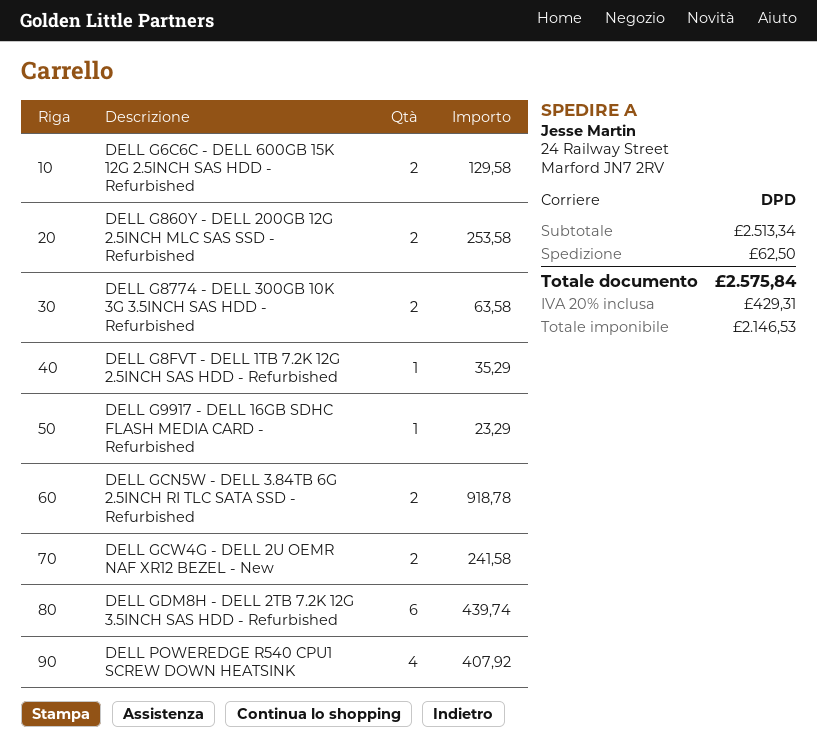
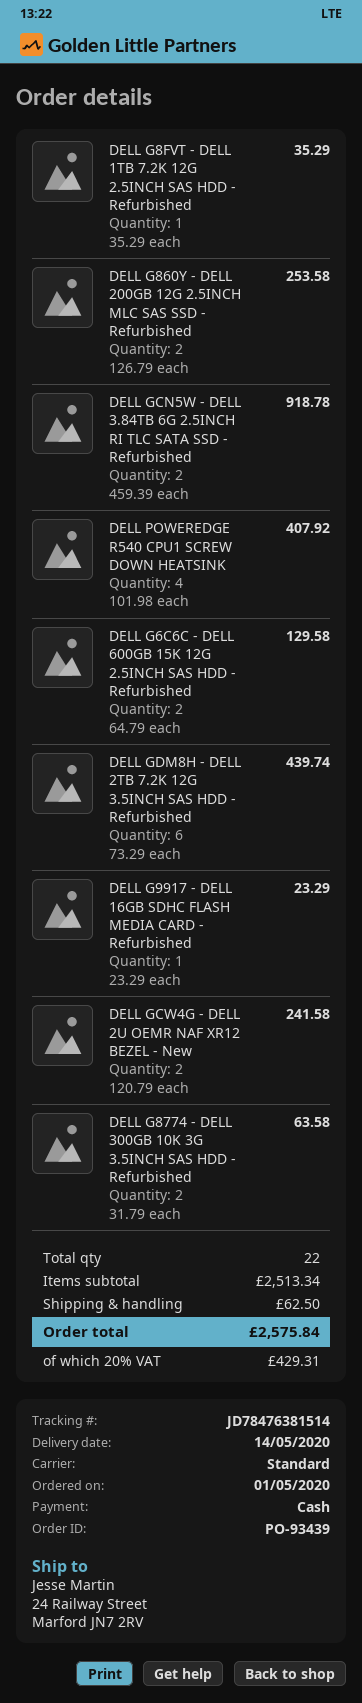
shipping method: DPD -> standard

